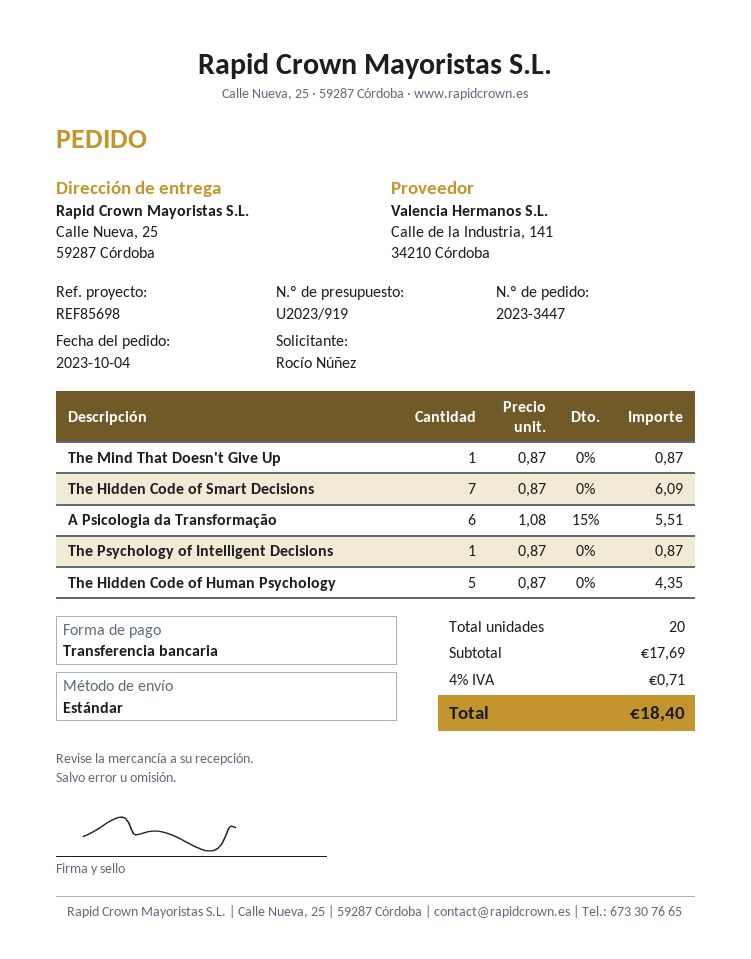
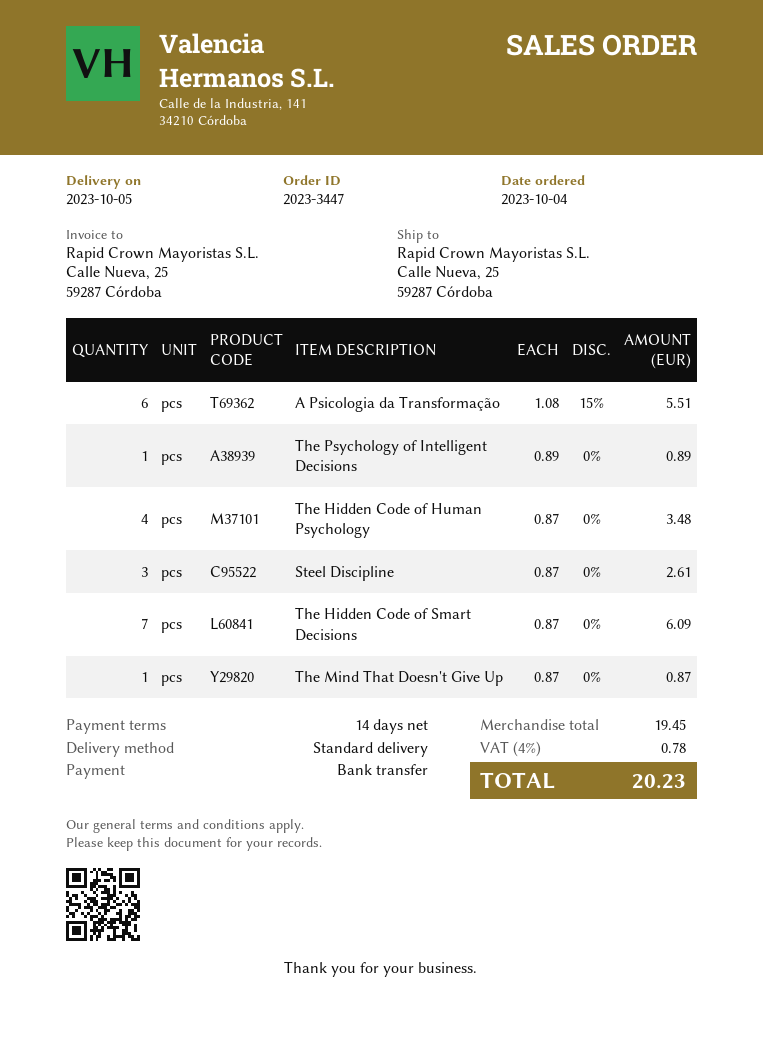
The Psychology of Intelligent Decisions: 1 x 0.87 = 0.87 -> 1 x 0.89 = 0.89
The Hidden Code of Human Psychology: 5 x 0.87 = 4.35 -> 4 x 0.87 = 3.48
Steel Discipline: none -> 3 x 0.87 = 2.61
subtotal: 17.69 -> 19.45
tax: 4% = 0.71 -> 4% = 0.78
total: 18.40 -> 20.23

